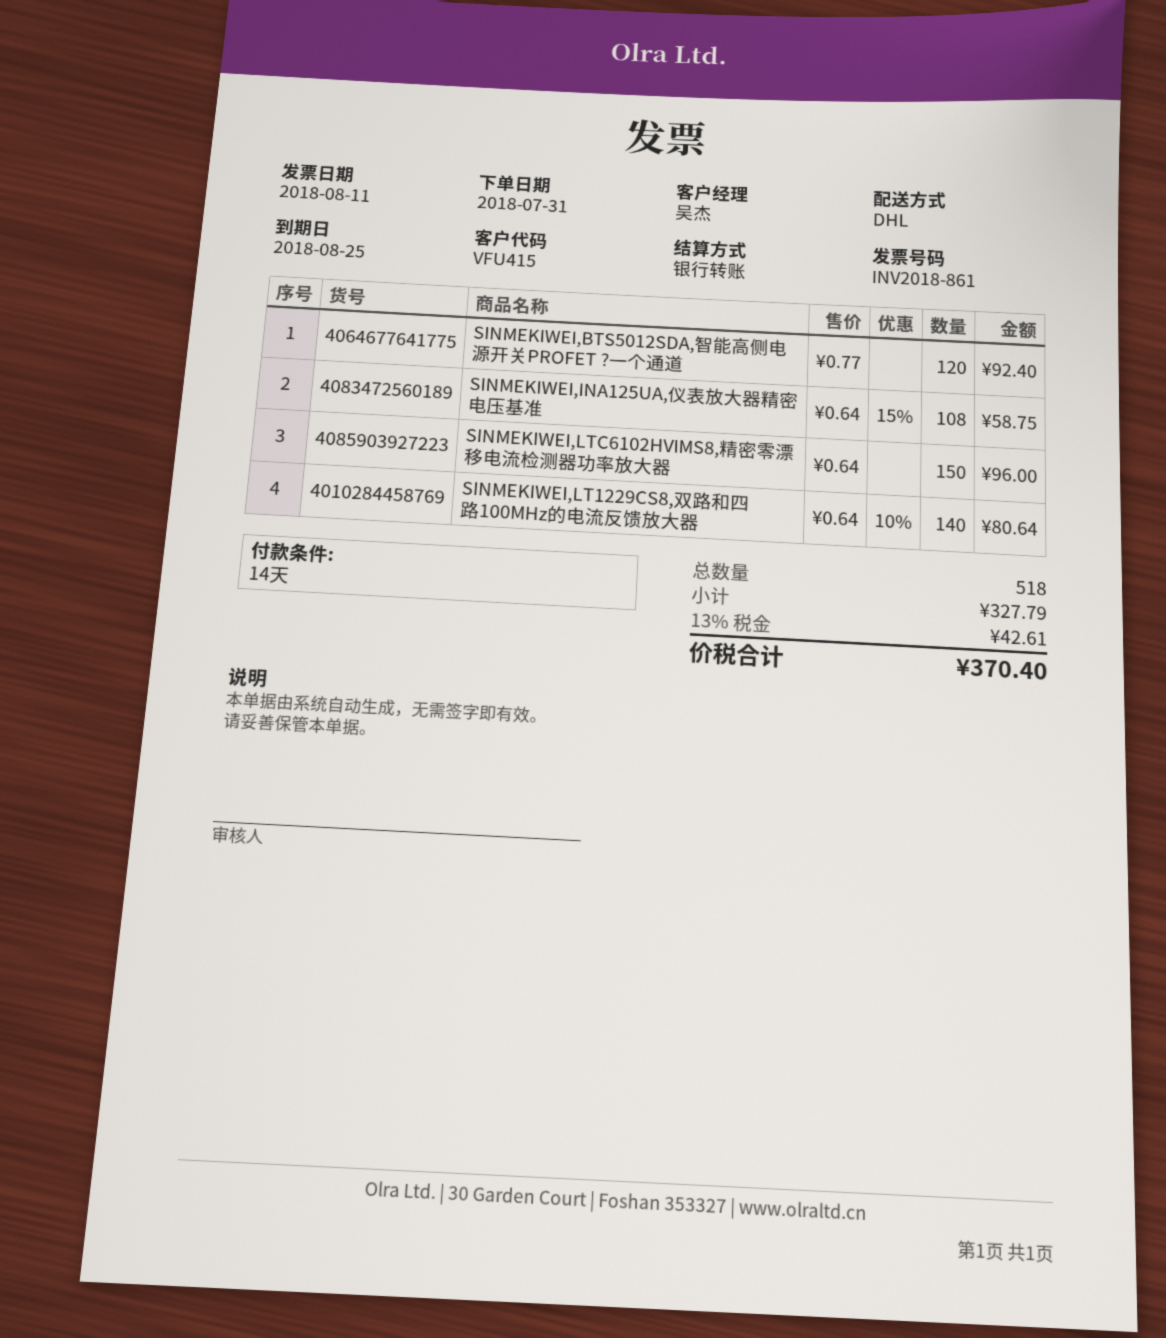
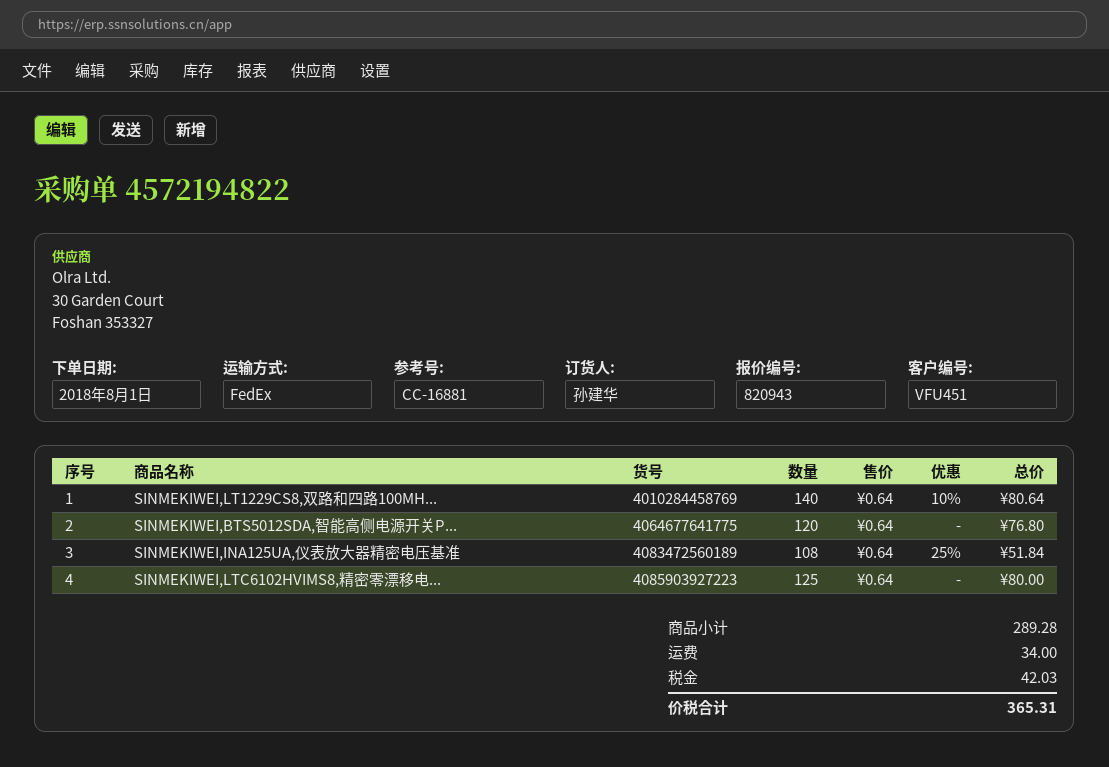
order date: 2018-07-31 -> 2018-08-01
customer number: VFU415 -> VFU451
shipping method: DHL -> FedEx
SINMEKIWEI,BTS5012SDA,智能高侧电源开关PROFET ?一个通道: 120 x 0.77 = 92.40 -> 120 x 0.64 = 76.80
SINMEKIWEI,INA125UA,仪表放大器精密电压基准: 108 x 0.64 - 15% = 58.75 -> 108 x 0.64 - 25% = 51.84
SINMEKIWEI,LTC6102HVIMS8,精密零漂移电流检测器功率放大器: 150 x 0.64 = 96.00 -> 125 x 0.64 = 80.00
subtotal: 327.79 -> 289.28
shipping: none -> 34.00
tax: 42.61 -> 42.03
total: 370.40 -> 365.31

